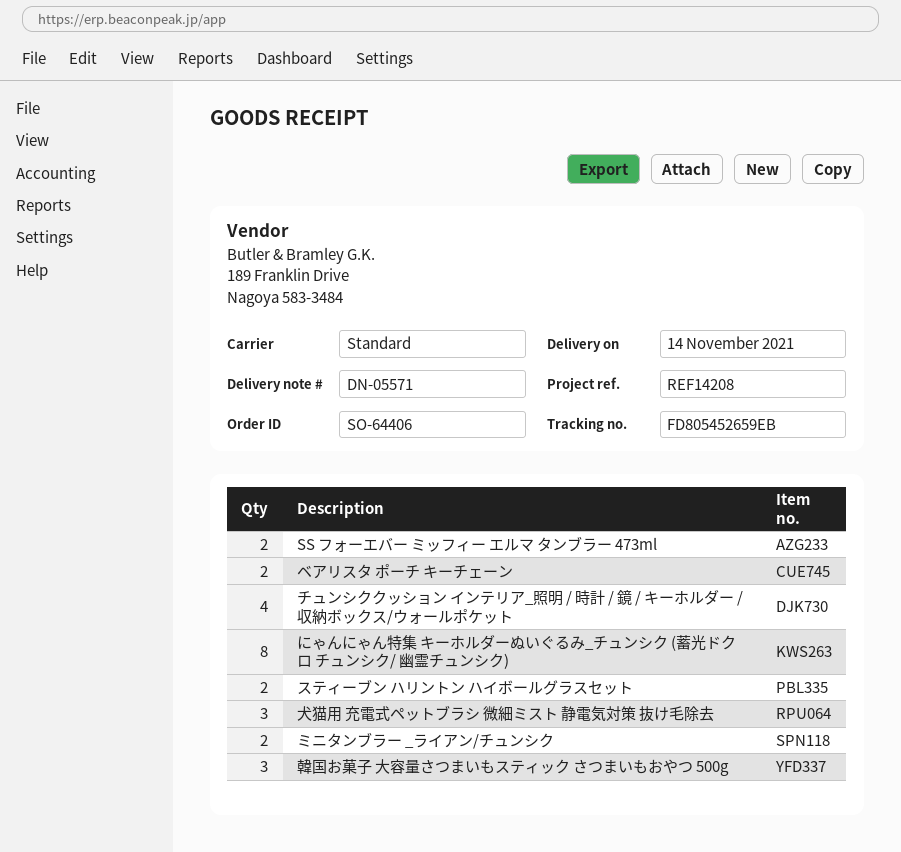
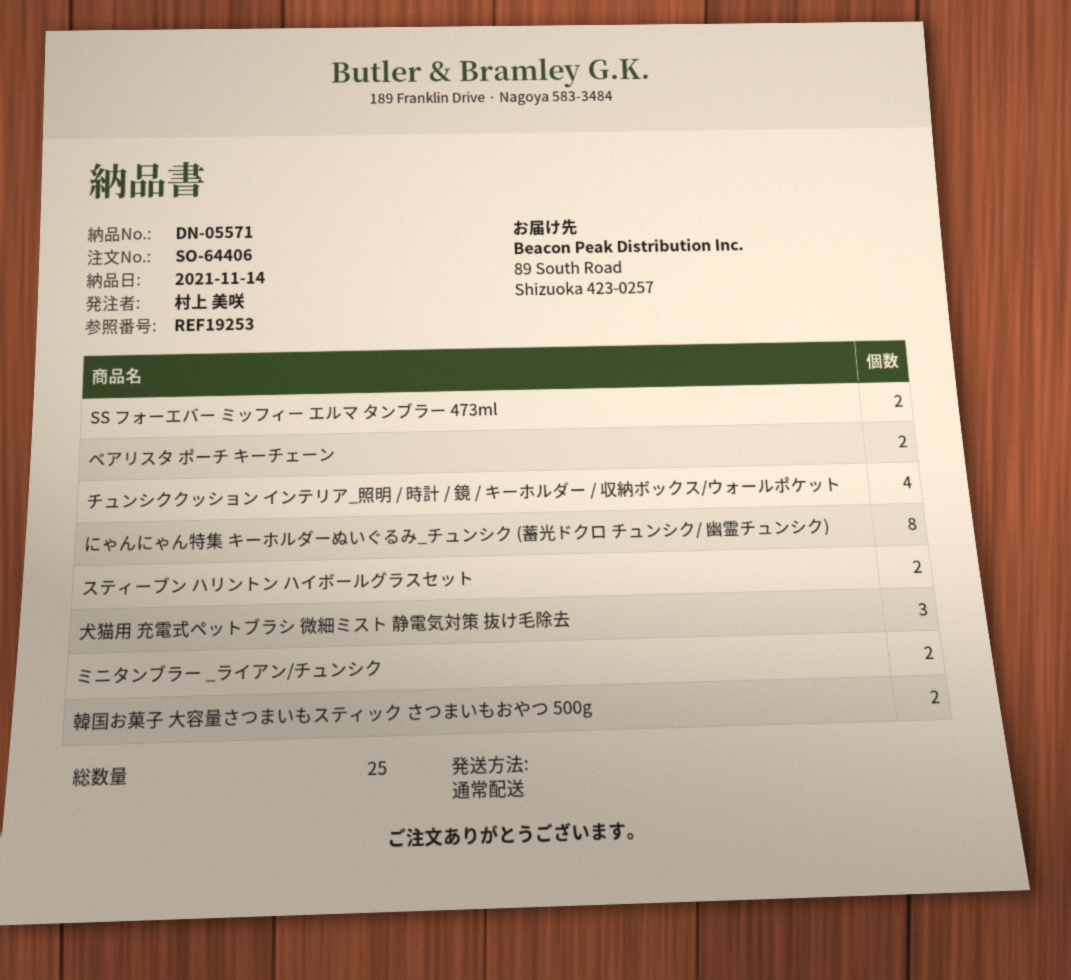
reference: REF14208 -> REF19253
韓国お菓子 大容量さつまいもスティック さつまいもおやつ 500g: 3 -> 2

